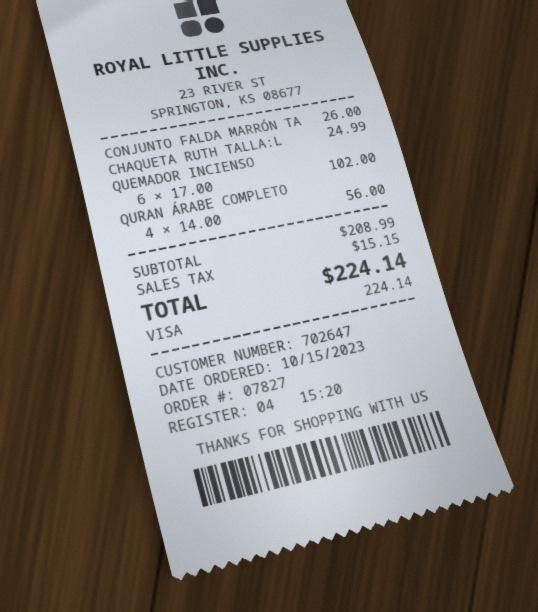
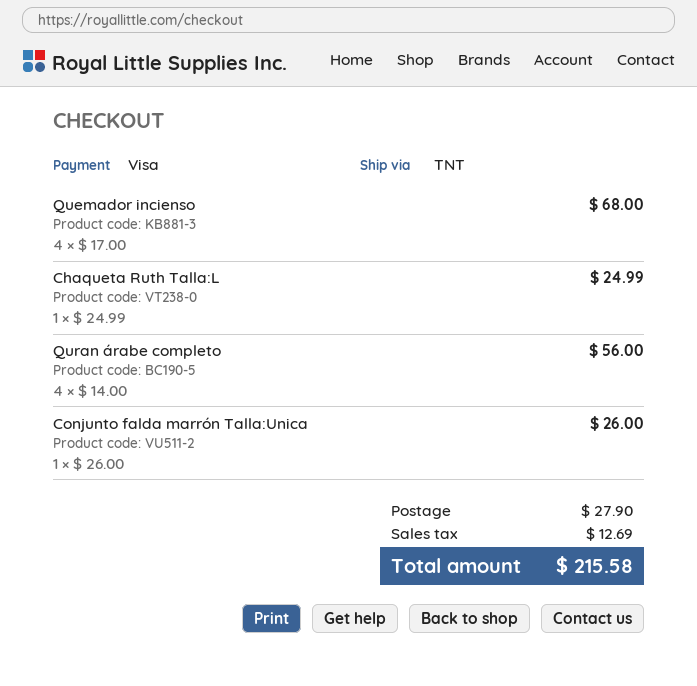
QUEMADOR INCIENSO: 6 x 17.00 = 102.00 -> 4 x 17.00 = 68.00
shipping: none -> 27.90
tax: 15.15 -> 12.69
total: 224.14 -> 215.58

